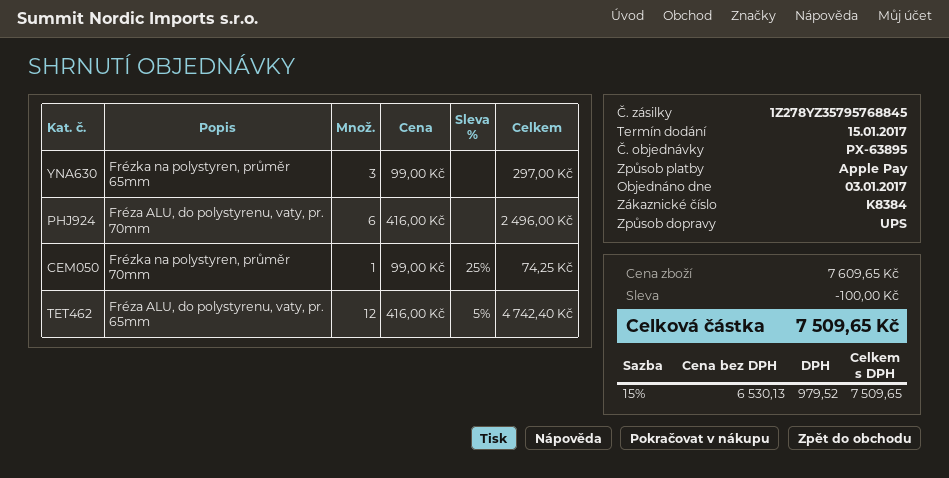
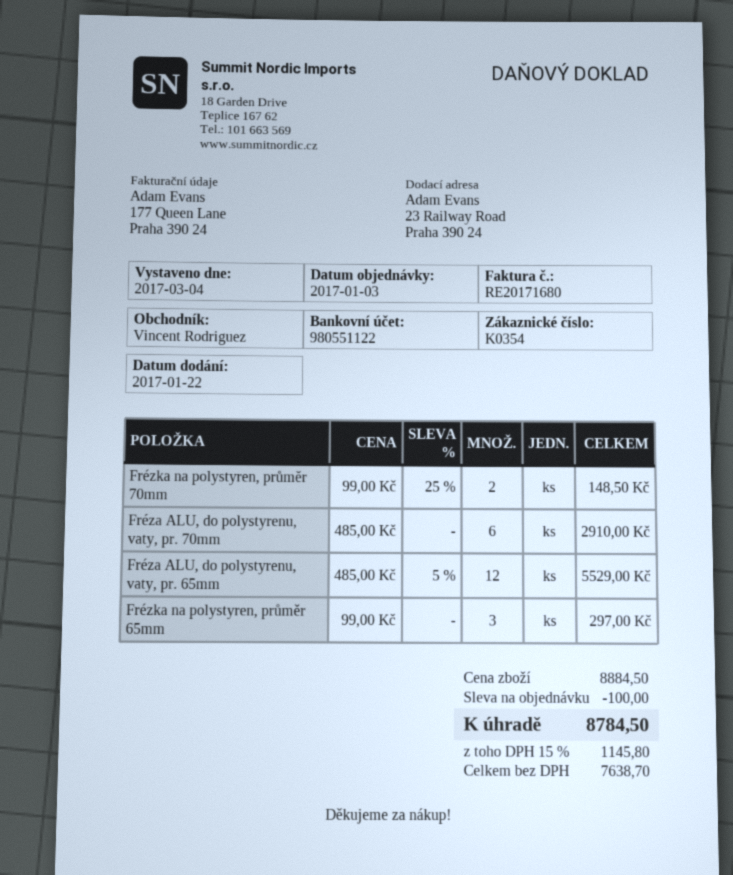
delivery date: 2017-01-15 -> 2017-01-22
customer number: K8384 -> K0354
Fréza ALU, do polystyrenu, vaty, pr. 70mm: 6 x 416.00 = 2496.00 -> 6 x 485.00 = 2910.00
Frézka na polystyren, průměr 70mm: 1 x 99.00 - 25% = 74.25 -> 2 x 99.00 - 25% = 148.50
Fréza ALU, do polystyrenu, vaty, pr. 65mm: 12 x 416.00 - 5% = 4742.40 -> 12 x 485.00 - 5% = 5529.00
subtotal: 7609.65 -> 8884.50
net: 6530.13 -> 7638.70
tax: 15% = 979.52 -> 15% = 1145.80
total: 7509.65 -> 8784.50

